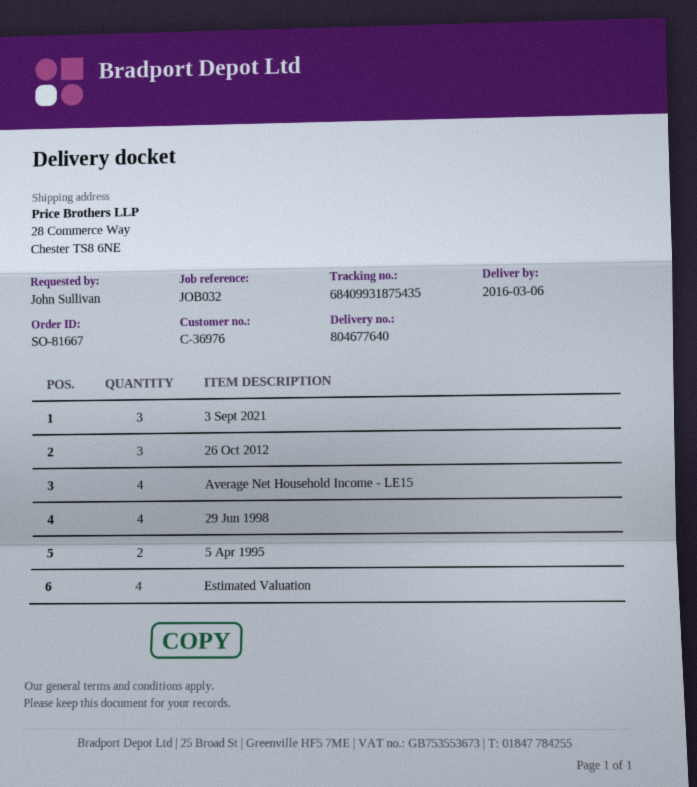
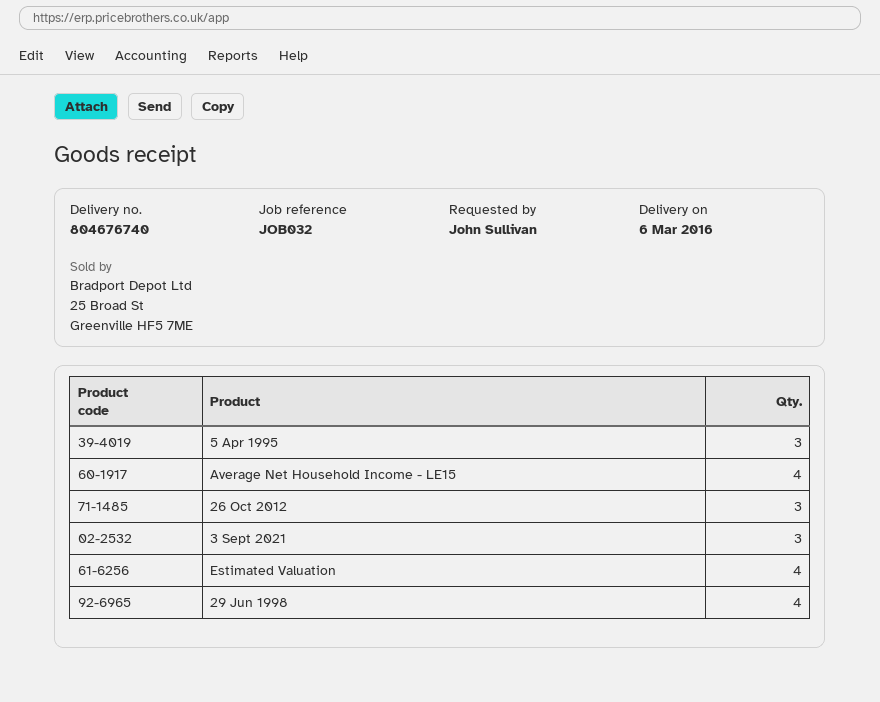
delivery note number: 804677640 -> 804676740
5 Apr 1995: 2 -> 3

